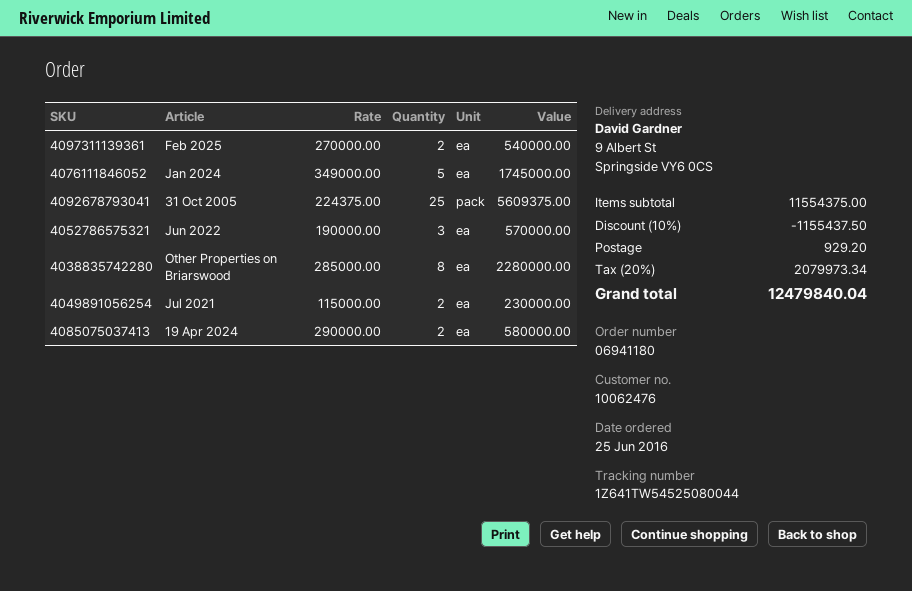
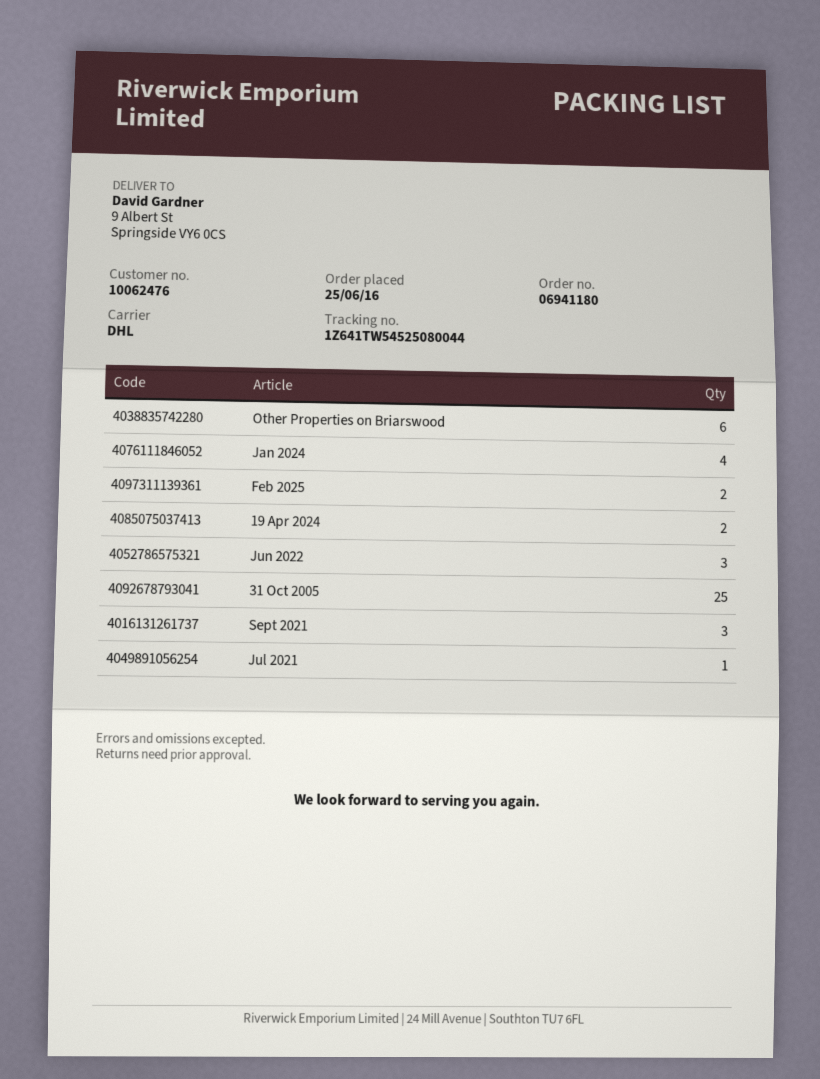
Jan 2024: 5 -> 4
Other Properties on Briarswood: 8 -> 6
Jul 2021: 2 -> 1
Sept 2021: none -> 3

